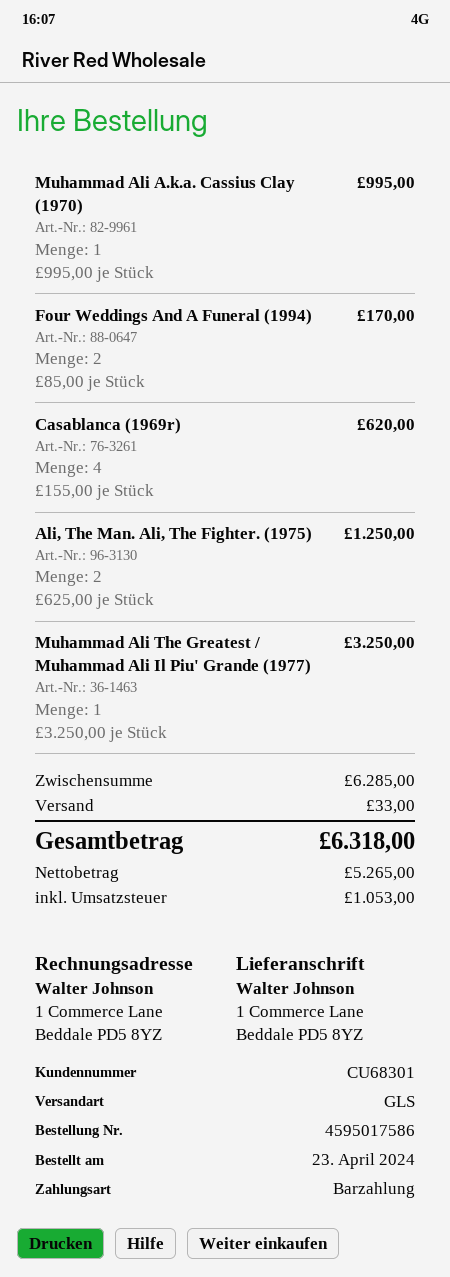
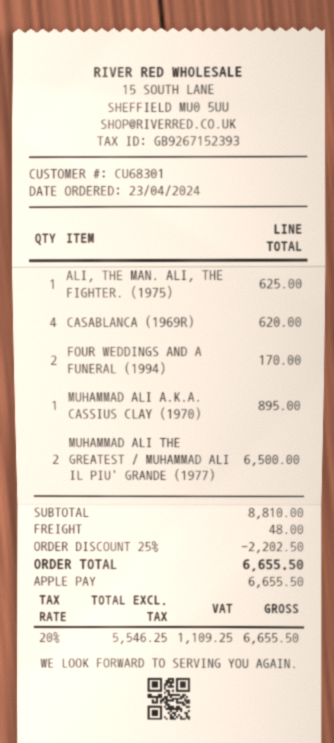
payment method: cash -> Apple Pay
Muhammad Ali A.k.a. Cassius Clay (1970): 1 for 995.00 -> 1 for 895.00
Ali, The Man. Ali, The Fighter. (1975): 2 for 1250.00 -> 1 for 625.00
Muhammad Ali The Greatest / Muhammad Ali Il Piu' Grande (1977): 1 for 3250.00 -> 2 for 6500.00
subtotal: 6285.00 -> 8810.00
discount: none -> 25% = 2202.50
shipping: 33.00 -> 48.00
net: 5265.00 -> 5546.25
tax: 1053.00 -> 1109.25
total: 6318.00 -> 6655.50

